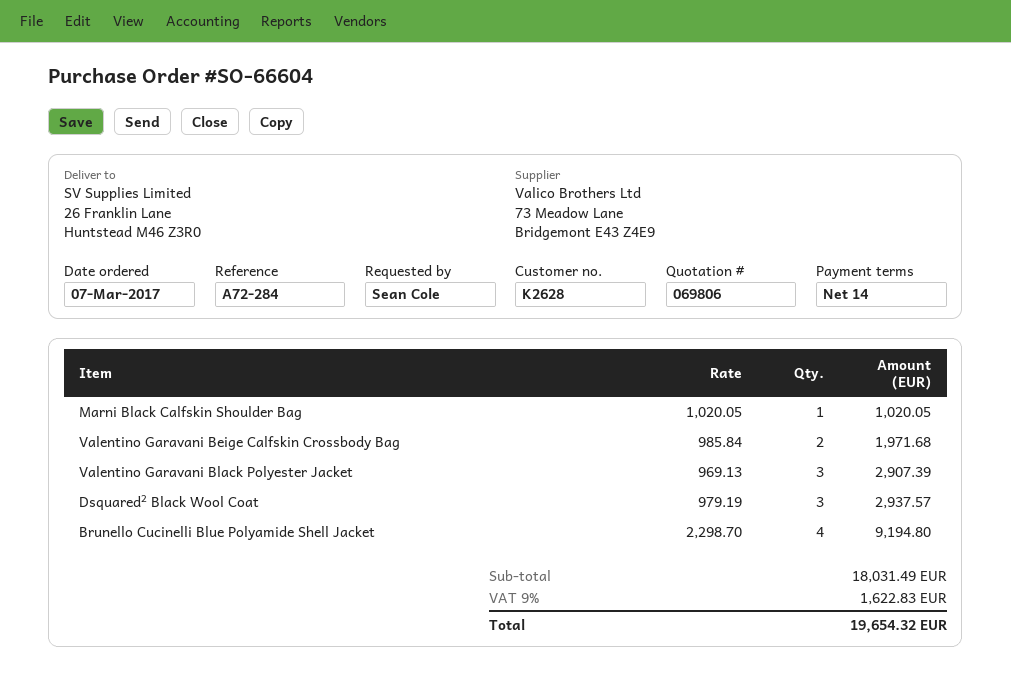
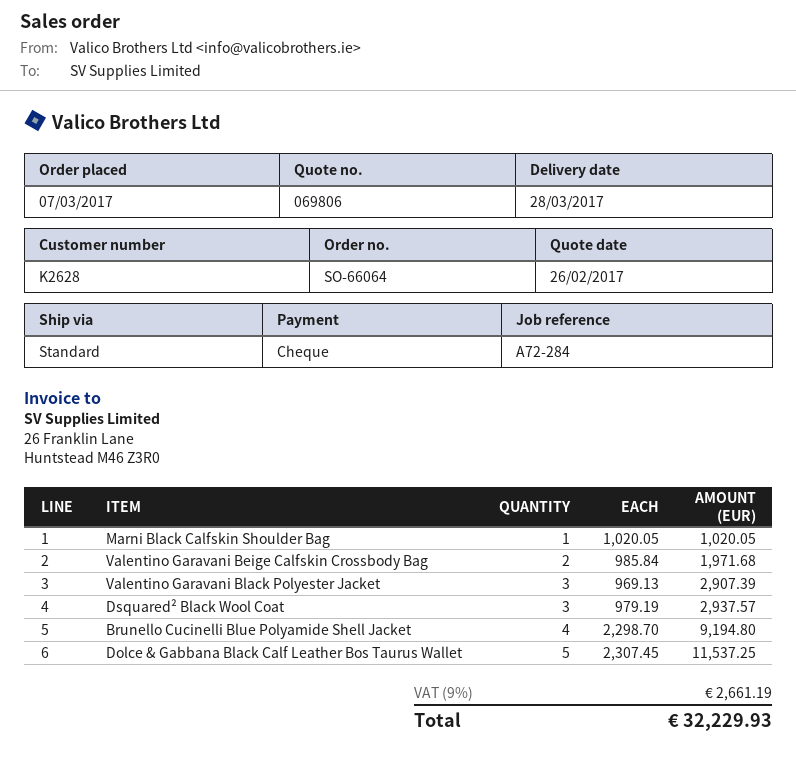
order number: SO-66604 -> SO-66064
Dolce & Gabbana Black Calf Leather Bos Taurus Wallet: none -> 5 x 2307.45 = 11537.25
tax: 9% = 1622.83 -> 9% = 2661.19
total: 19654.32 -> 32229.93

